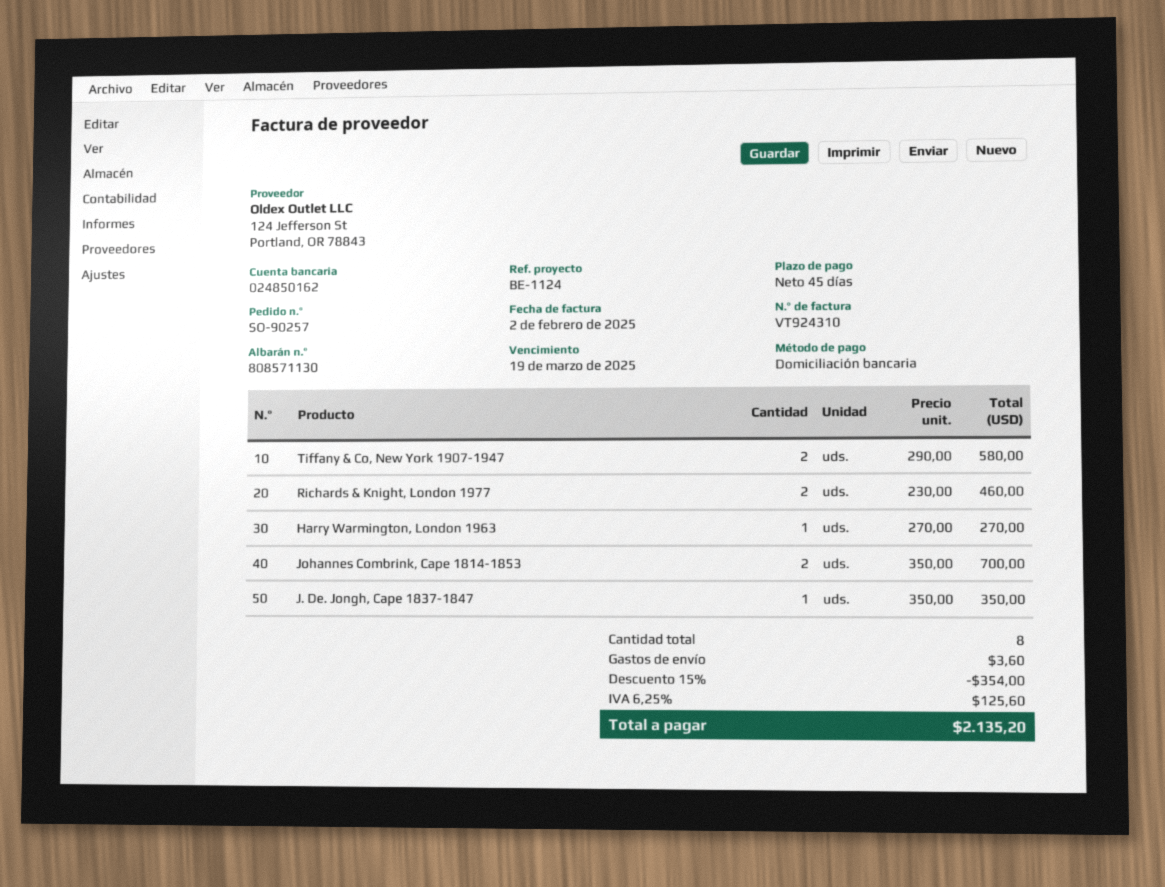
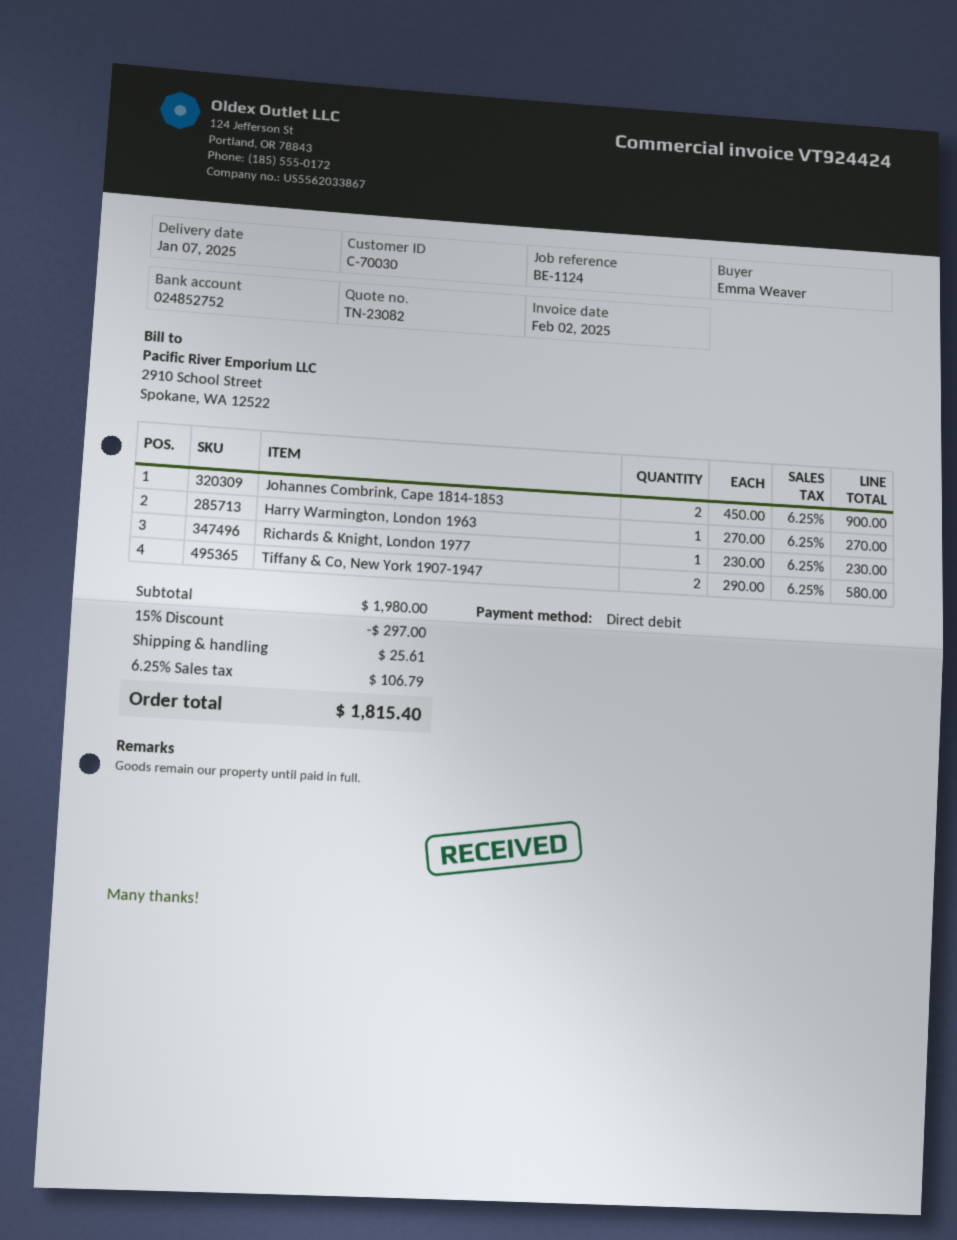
invoice number: VT924310 -> VT924424
bank account: 024850162 -> 024852752
Richards & Knight, London 1977: 2 x 230.00 = 460.00 -> 1 x 230.00 = 230.00
Johannes Combrink, Cape 1814-1853: 2 x 350.00 = 700.00 -> 2 x 450.00 = 900.00
J. De. Jongh, Cape 1837-1847: 1 x 350.00 = 350.00 -> none
discount: 15% = 354.00 -> 15% = 297.00
shipping: 3.60 -> 25.61
tax: 6.25% = 125.60 -> 6.25% = 106.79
total: 2135.20 -> 1815.40

